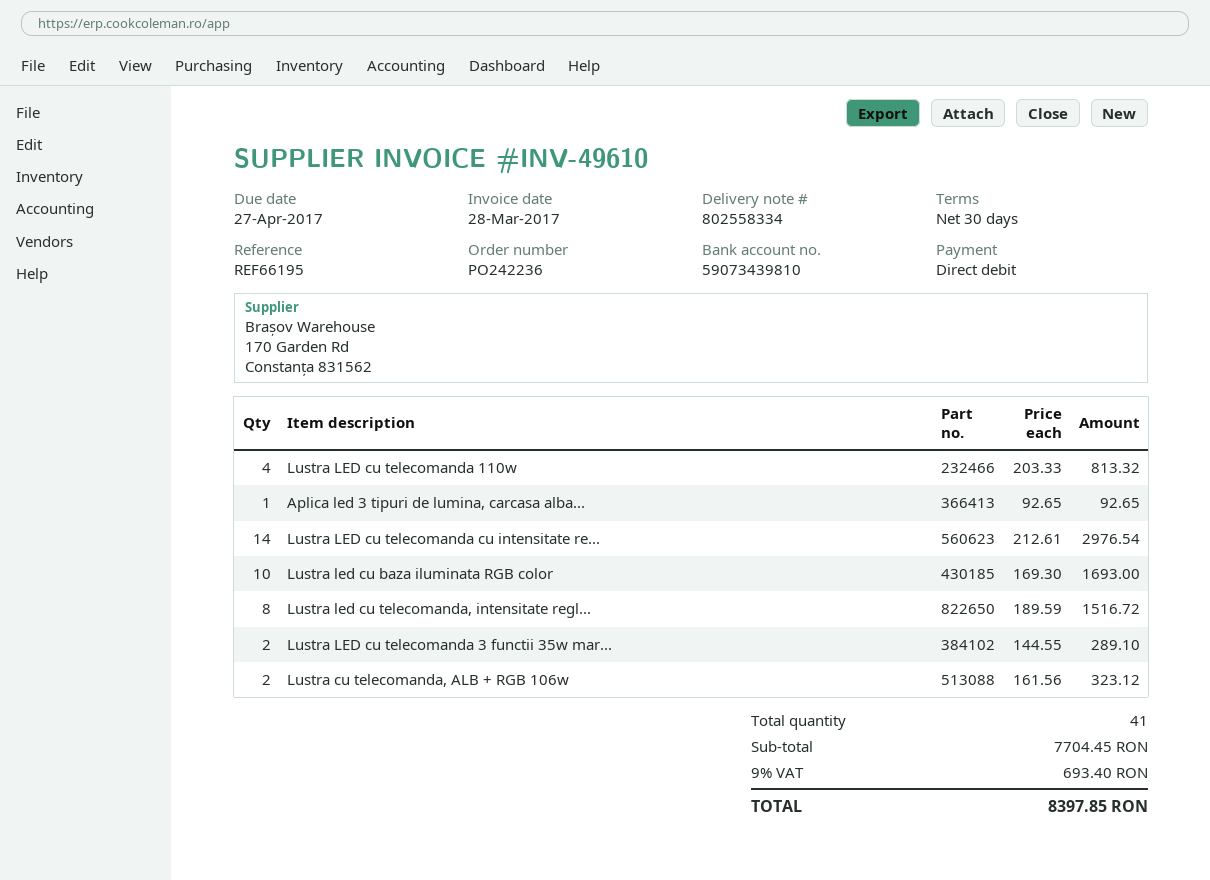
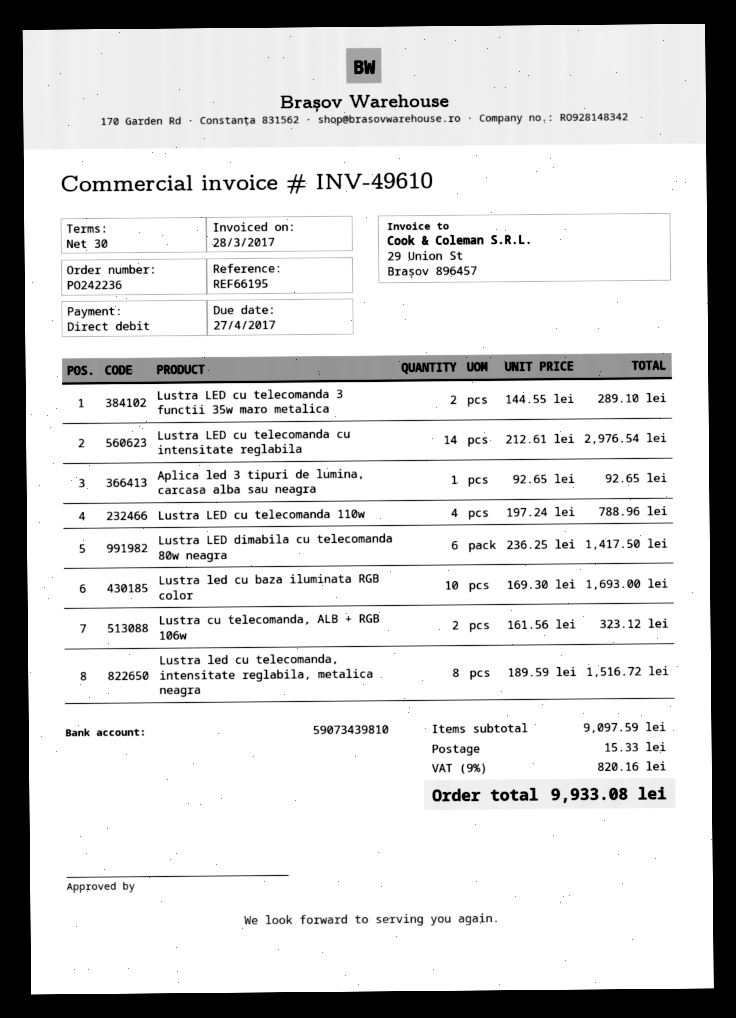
Lustra LED cu telecomanda 110w: 4 x 203.33 = 813.32 -> 4 x 197.24 = 788.96
Lustra LED dimabila cu telecomanda 80w neagra: none -> 6 x 236.25 = 1417.50
subtotal: 7704.45 -> 9097.59
shipping: none -> 15.33
tax: 9% = 693.40 -> 9% = 820.16
total: 8397.85 -> 9933.08

